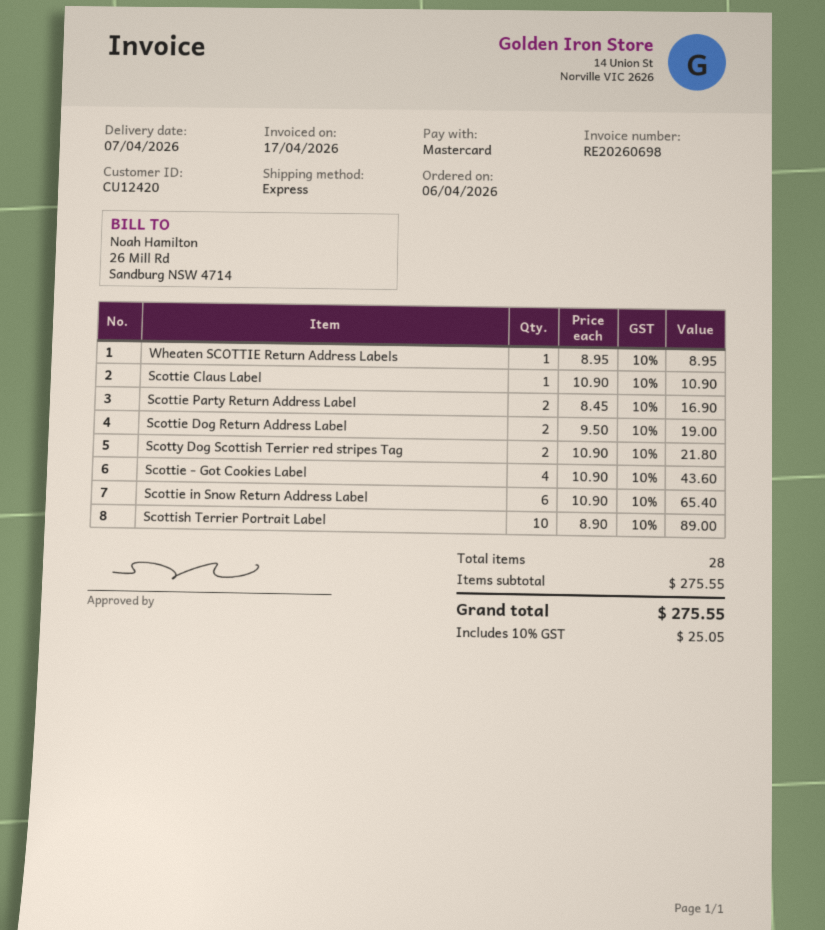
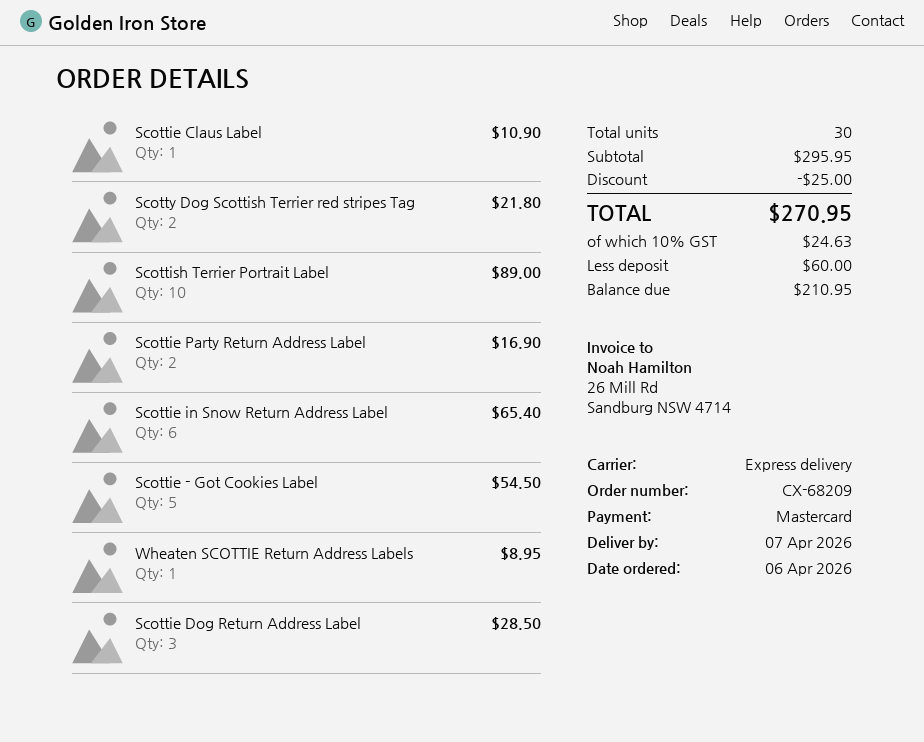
Scottie Dog Return Address Label: 2 for 19.00 -> 3 for 28.50
Scottie - Got Cookies Label: 4 for 43.60 -> 5 for 54.50
total quantity: 28 -> 30
subtotal: 275.55 -> 295.95
discount: none -> 25.00
tax: 10% = 25.05 -> 10% = 24.63
total: 275.55 -> 270.95

